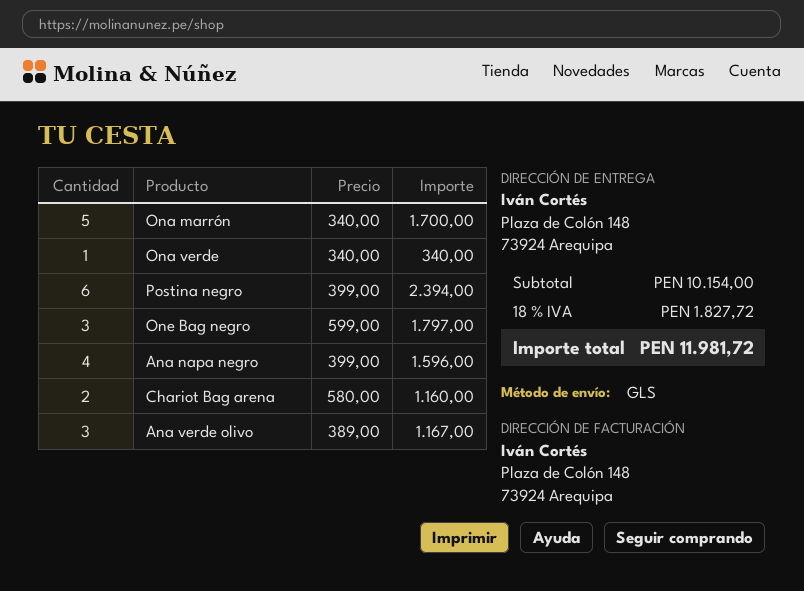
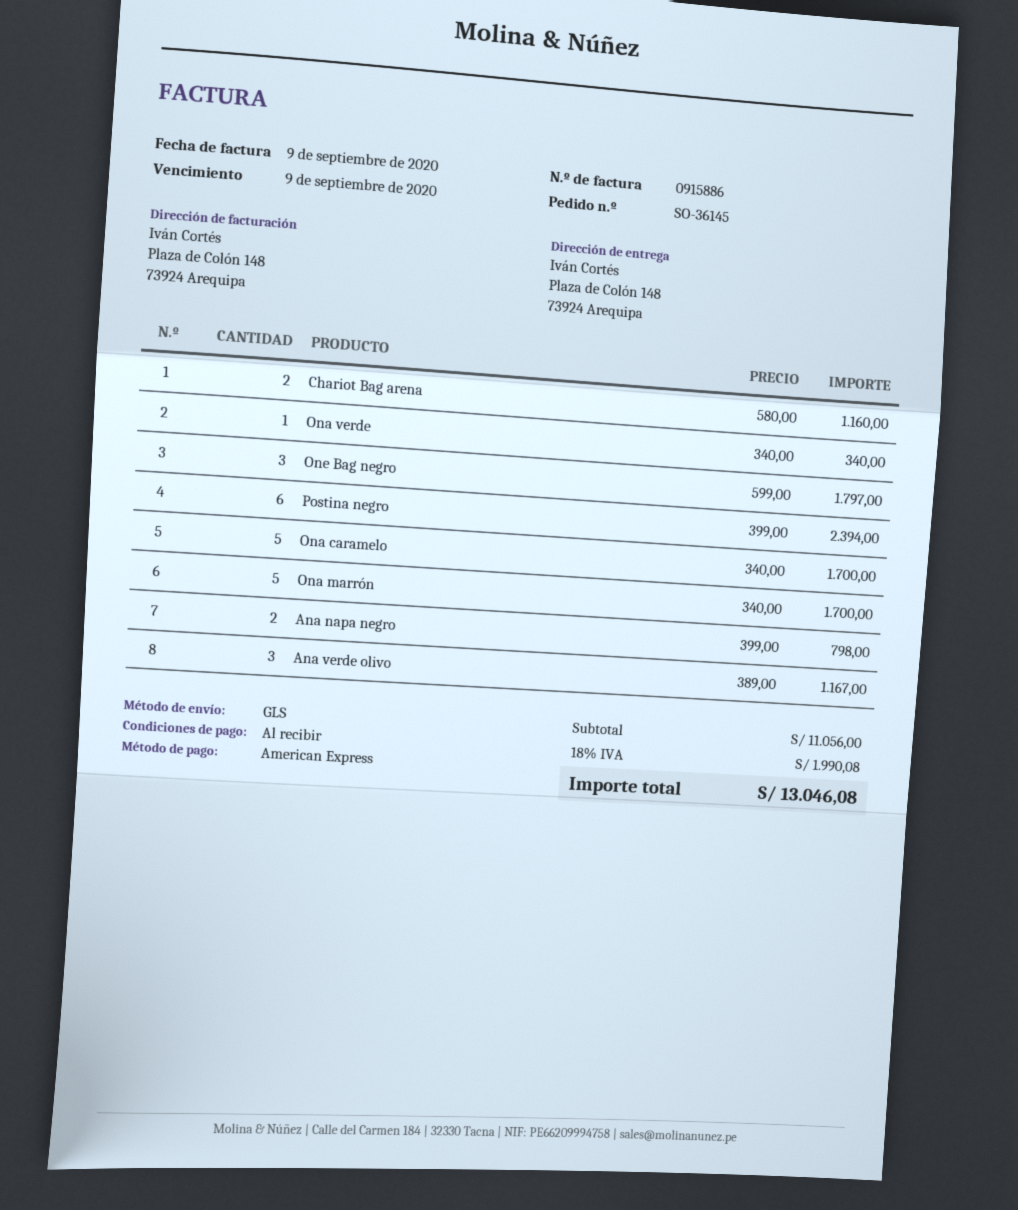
Ana napa negro: 4 x 399.00 = 1596.00 -> 2 x 399.00 = 798.00
Ona caramelo: none -> 5 x 340.00 = 1700.00
subtotal: 10154.00 -> 11056.00
tax: 18% = 1827.72 -> 18% = 1990.08
total: 11981.72 -> 13046.08

